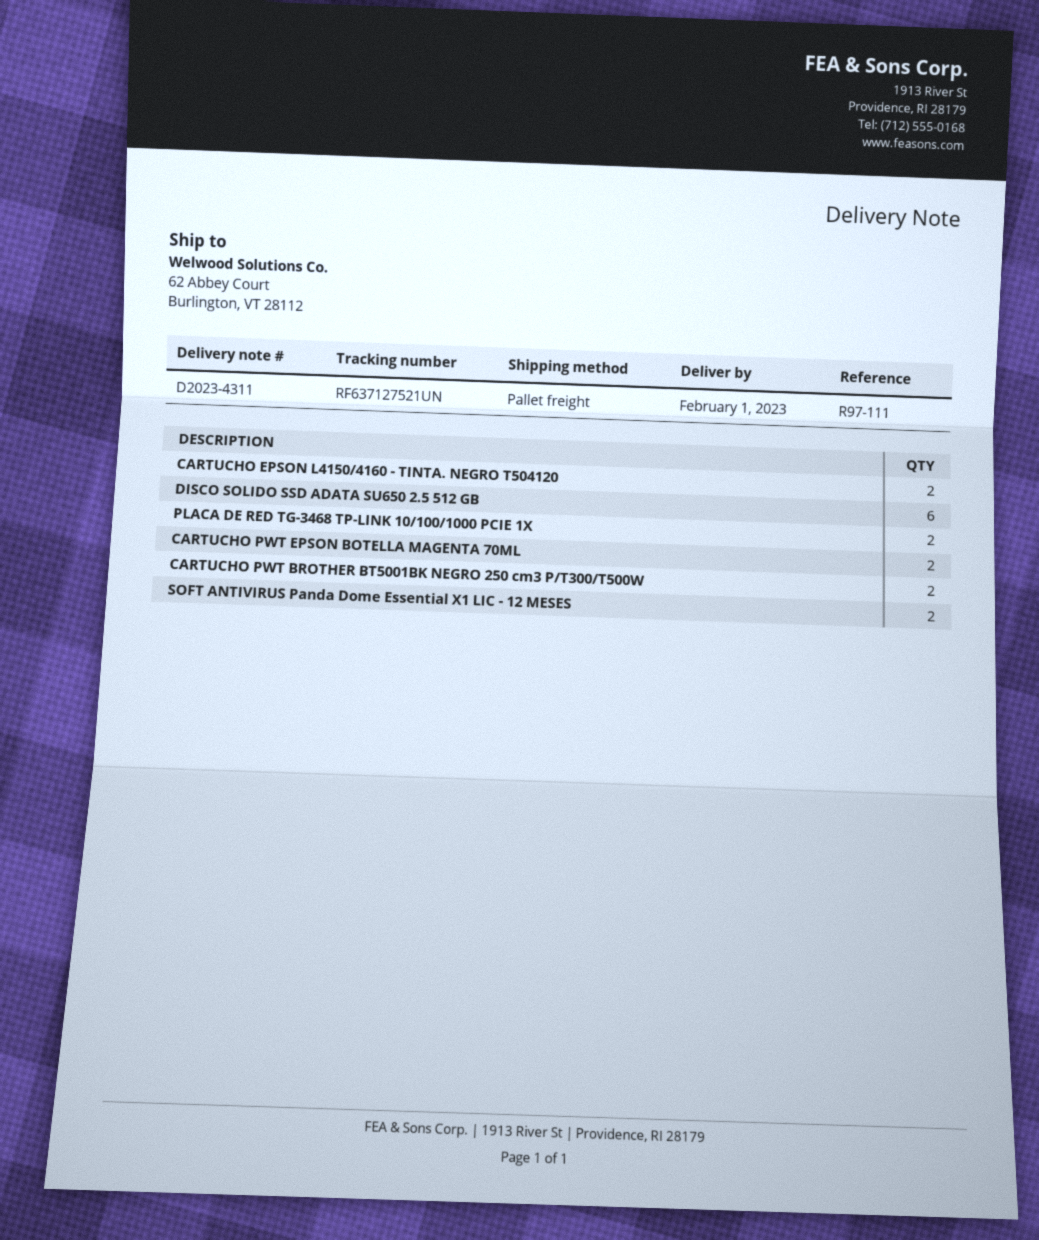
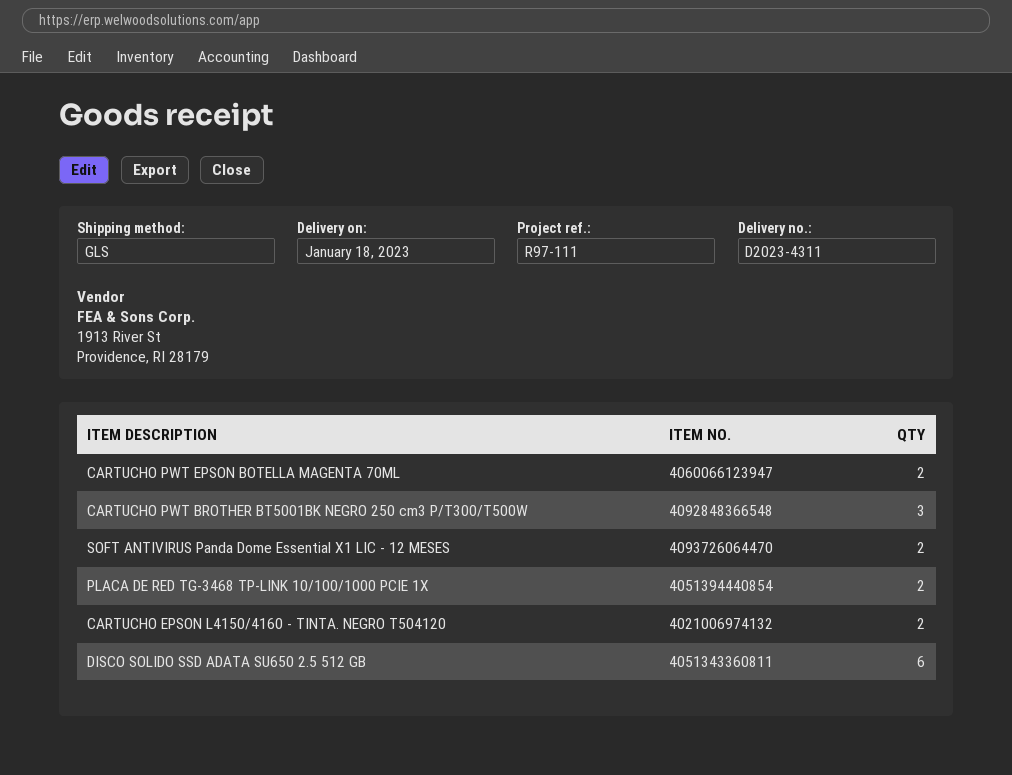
delivery date: 2023-02-01 -> 2023-01-18
shipping method: pallet freight -> GLS
CARTUCHO PWT BROTHER BT5001BK NEGRO 250 cm3 P/T300/T500W: 2 -> 3

